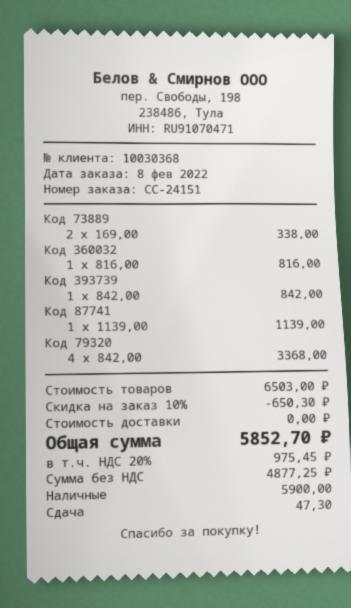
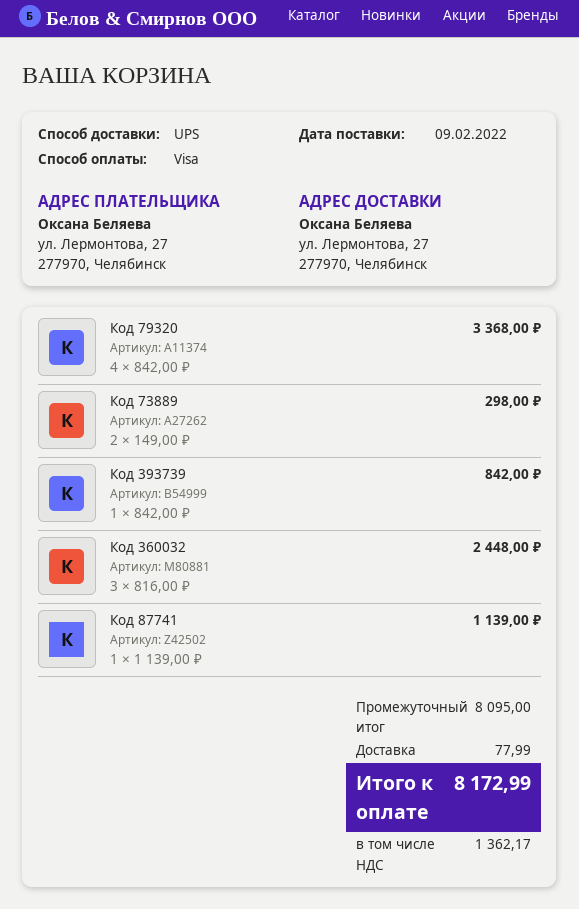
payment method: cash -> Visa
Код 73889: 2 x 169.00 = 338.00 -> 2 x 149.00 = 298.00
Код 360032: 1 x 816.00 = 816.00 -> 3 x 816.00 = 2448.00
subtotal: 6503.00 -> 8095.00
discount: 10% = 650.30 -> none
shipping: 0.00 -> 77.99
tax: 975.45 -> 1362.17
total: 5852.70 -> 8172.99

